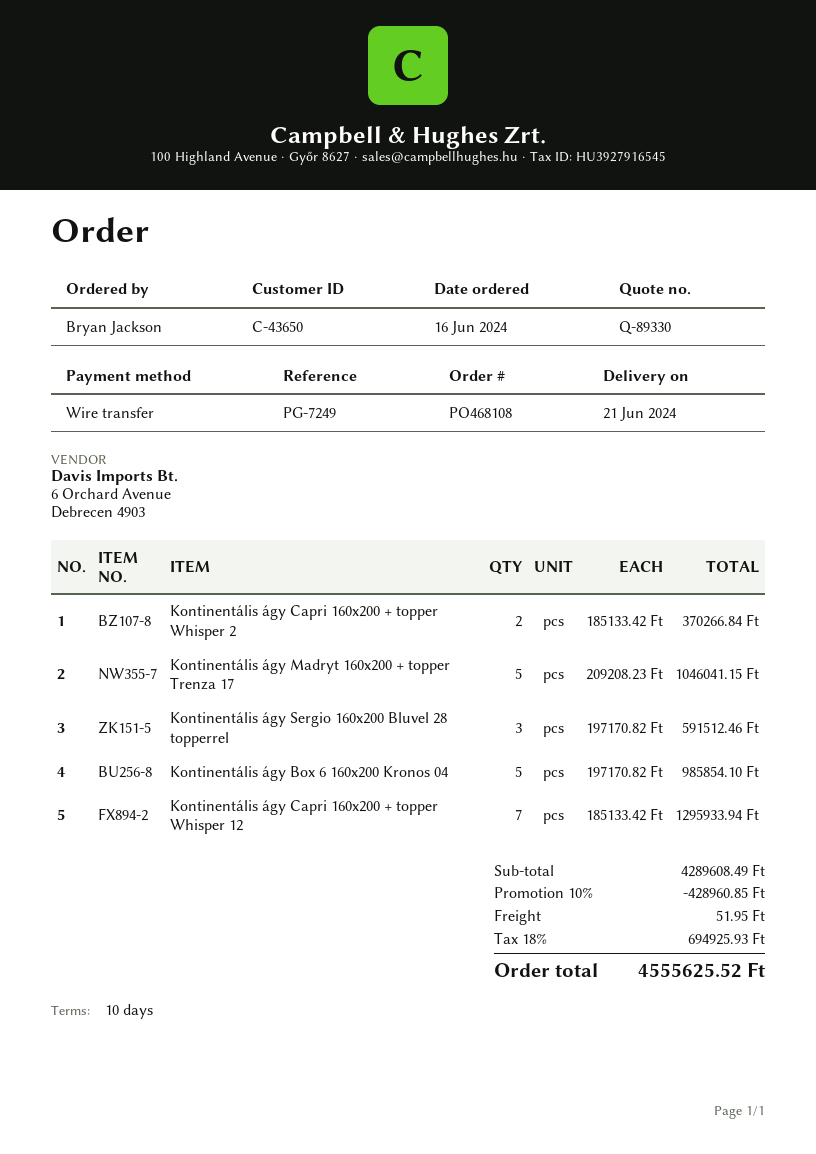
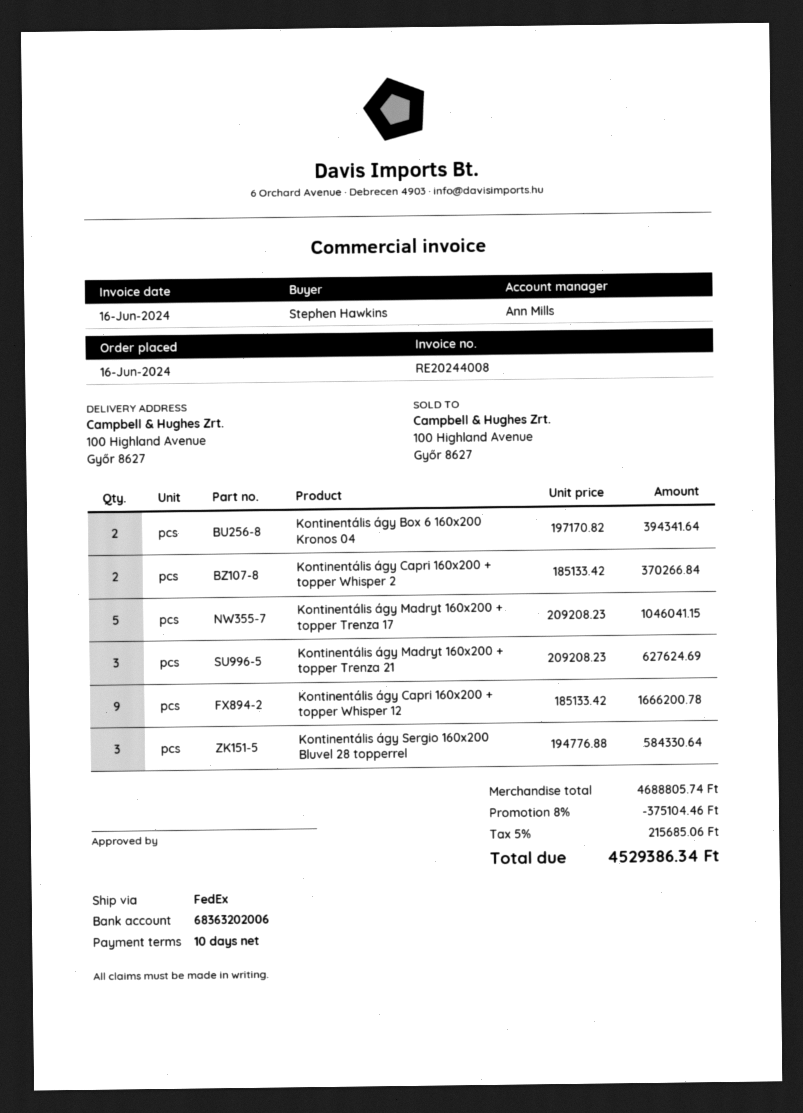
ordered by: Bryan Jackson -> Stephen Hawkins
Kontinentális ágy Sergio 160x200 Bluvel 28 topperrel: 3 x 197170.82 = 591512.46 -> 3 x 194776.88 = 584330.64
Kontinentális ágy Box 6 160x200 Kronos 04: 5 x 197170.82 = 985854.10 -> 2 x 197170.82 = 394341.64
Kontinentális ágy Capri 160x200 + topper Whisper 12: 7 x 185133.42 = 1295933.94 -> 9 x 185133.42 = 1666200.78
Kontinentális ágy Madryt 160x200 + topper Trenza 21: none -> 3 x 209208.23 = 627624.69
subtotal: 4289608.49 -> 4688805.74
discount: 10% = 428960.85 -> 8% = 375104.46
shipping: 51.95 -> none
tax: 18% = 694925.93 -> 5% = 215685.06
total: 4555625.52 -> 4529386.34

